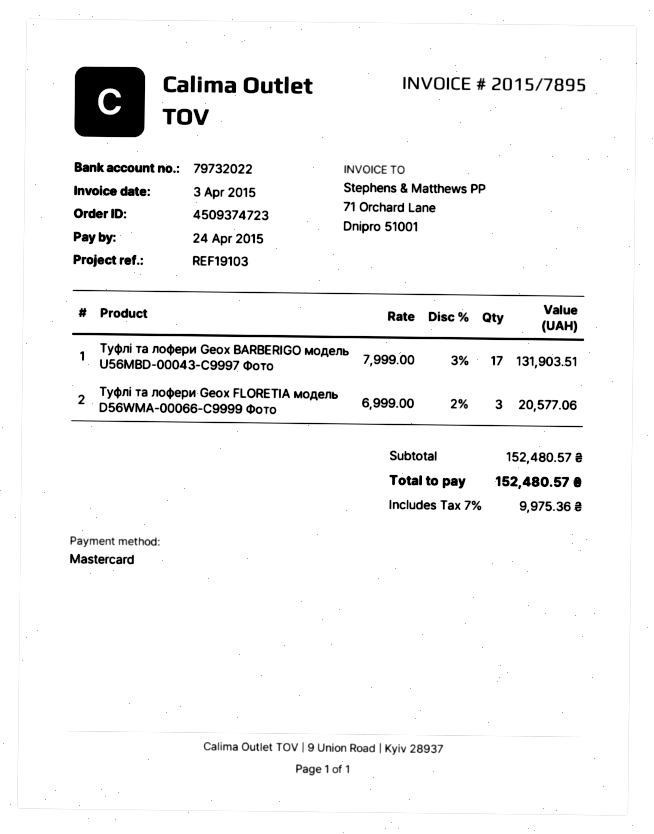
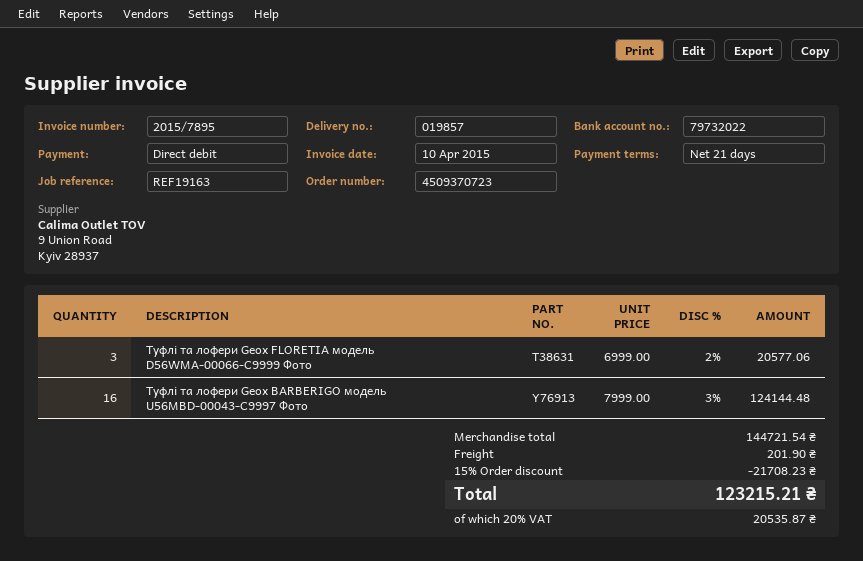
order number: 4509374723 -> 4509370723
invoice date: 2015-04-03 -> 2015-04-10
reference: REF19103 -> REF19163
payment method: Mastercard -> direct debit
Туфлі та лофери Geox BARBERIGO модель U56MBD-00043-C9997 Фото: 17 x 7999.00 - 3% = 131903.51 -> 16 x 7999.00 - 3% = 124144.48
subtotal: 152480.57 -> 144721.54
discount: none -> 15% = 21708.23
shipping: none -> 201.90
tax: 7% = 9975.36 -> 20% = 20535.87
total: 152480.57 -> 123215.21

